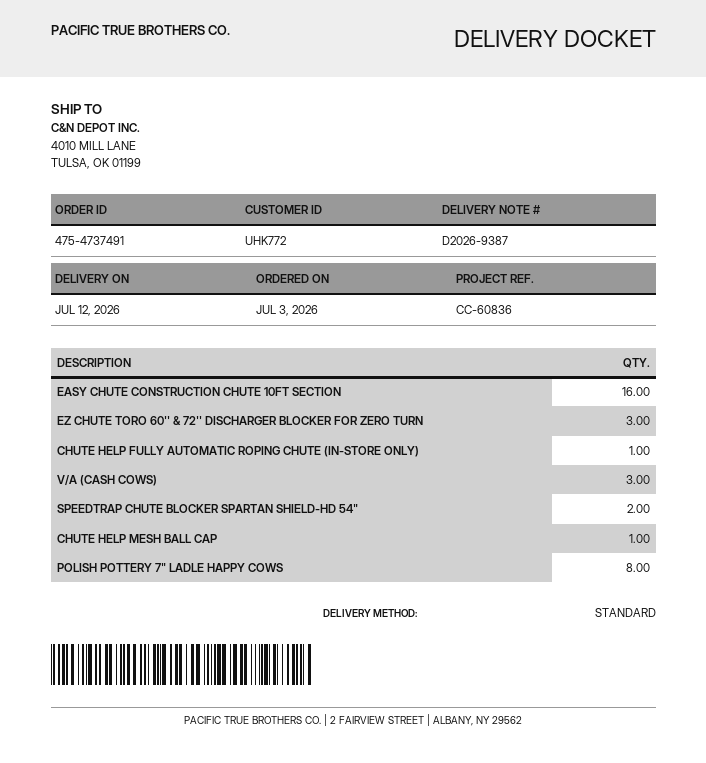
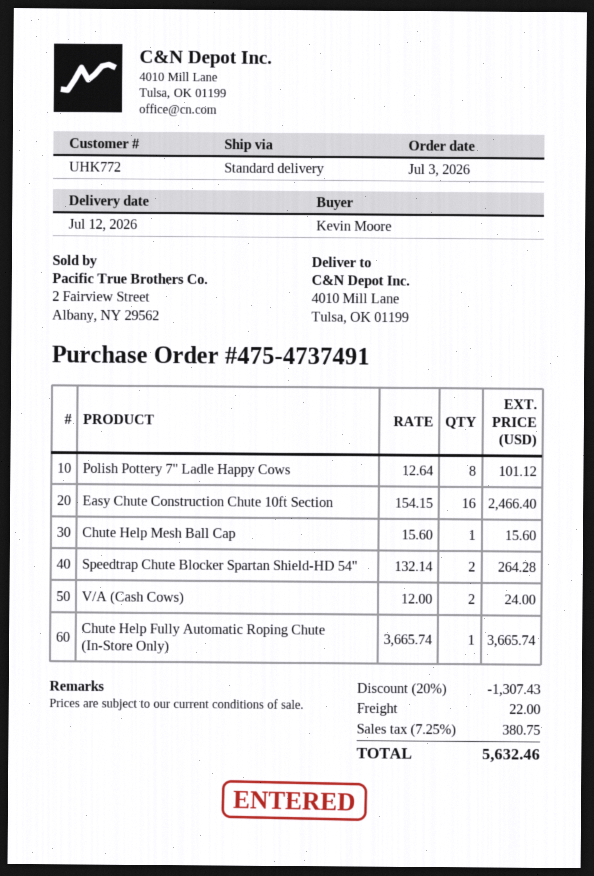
EZ CHUTE TORO 60'' & 72'' DISCHARGER BLOCKER FOR ZERO TURN: 3 -> none
V/A (CASH COWS): 3 -> 2

